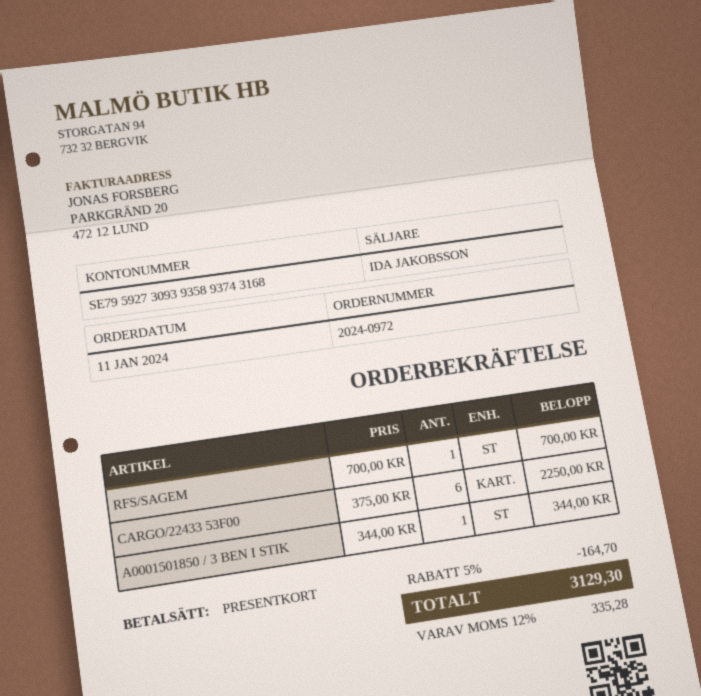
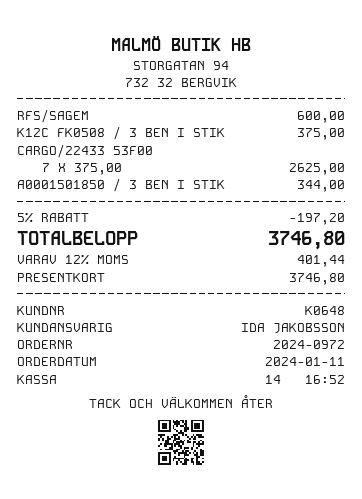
RFS/SAGEM: 1 x 700.00 = 700.00 -> 1 x 600.00 = 600.00
CARGO/22433 53F00: 6 x 375.00 = 2250.00 -> 7 x 375.00 = 2625.00
K12C FK0508 / 3 BEN I STIK: none -> 1 x 375.00 = 375.00
discount: 5% = 164.70 -> 5% = 197.20
tax: 12% = 335.28 -> 12% = 401.44
total: 3129.30 -> 3746.80

